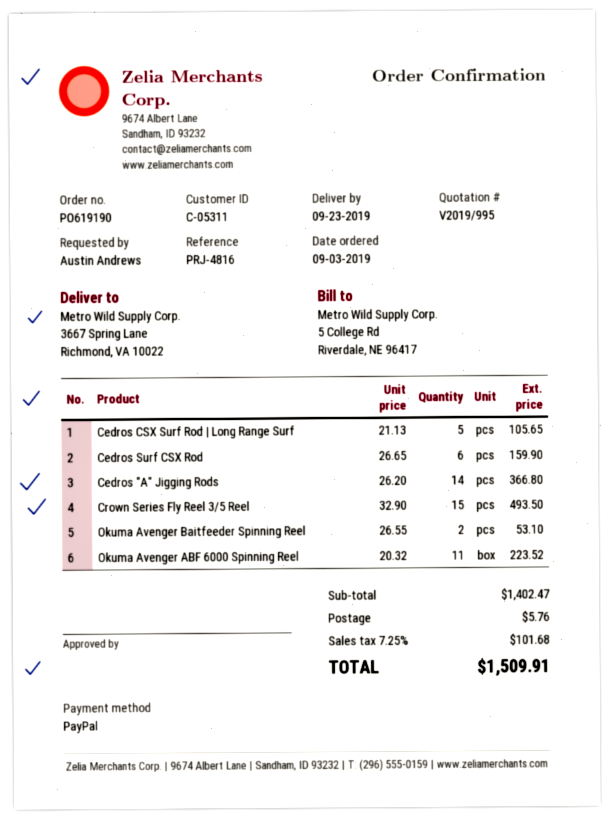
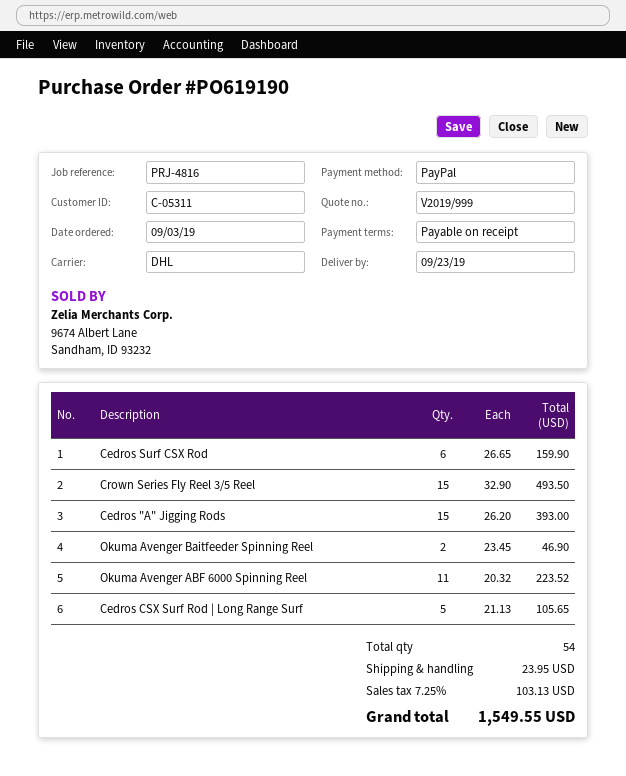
quote number: V2019/995 -> V2019/999
Cedros "A" Jigging Rods: 14 x 26.20 = 366.80 -> 15 x 26.20 = 393.00
Okuma Avenger Baitfeeder Spinning Reel: 2 x 26.55 = 53.10 -> 2 x 23.45 = 46.90
shipping: 5.76 -> 23.95
tax: 7.25% = 101.68 -> 7.25% = 103.13
total: 1509.91 -> 1549.55

